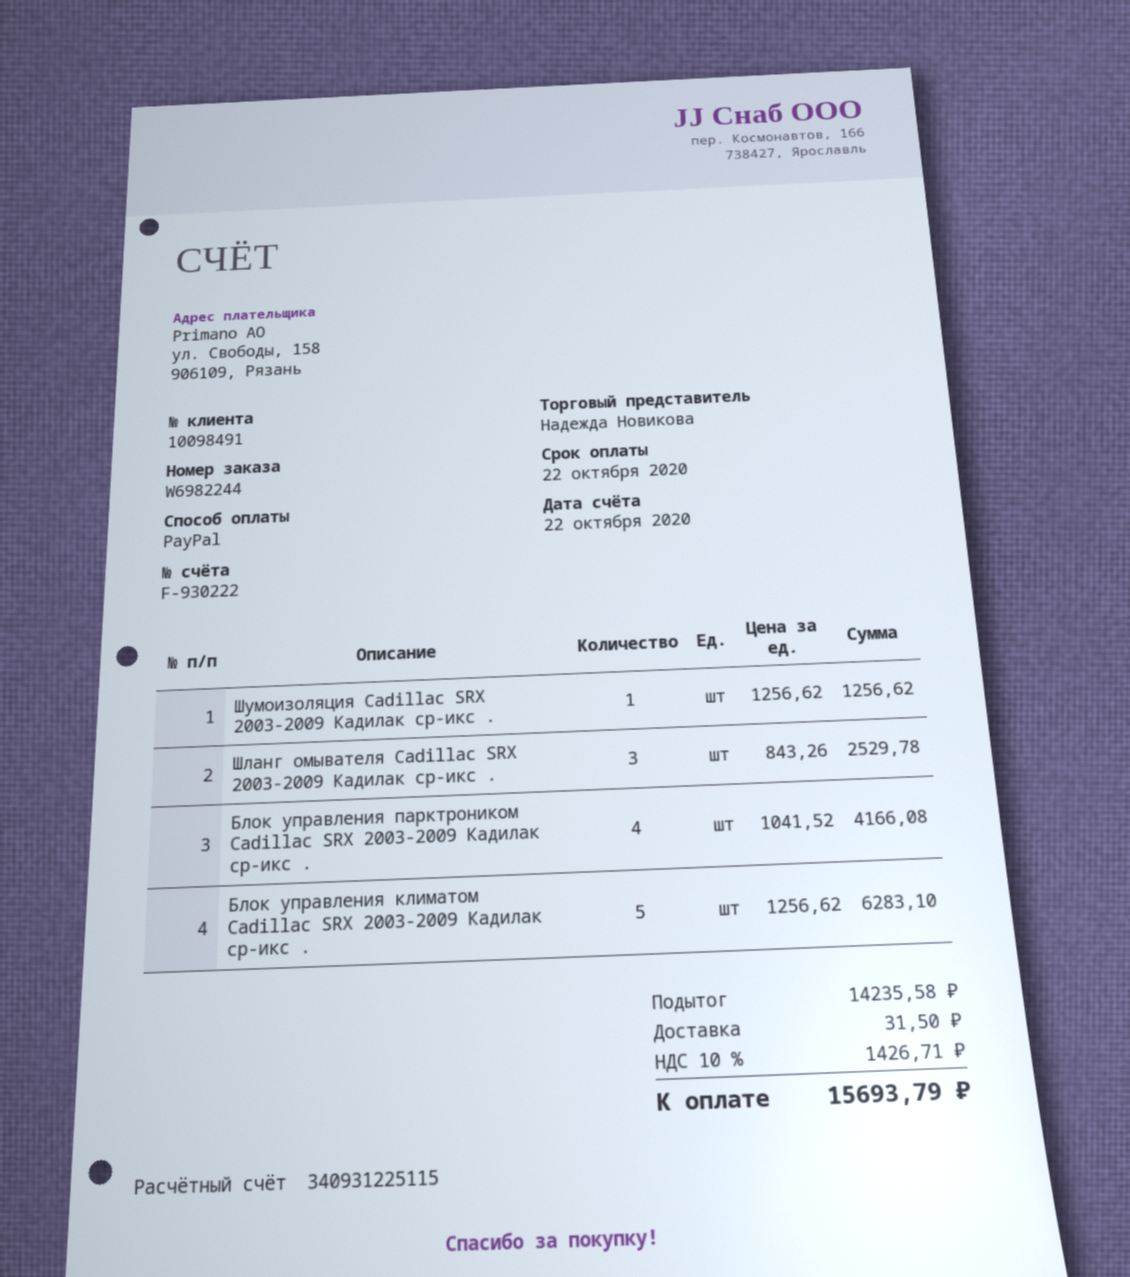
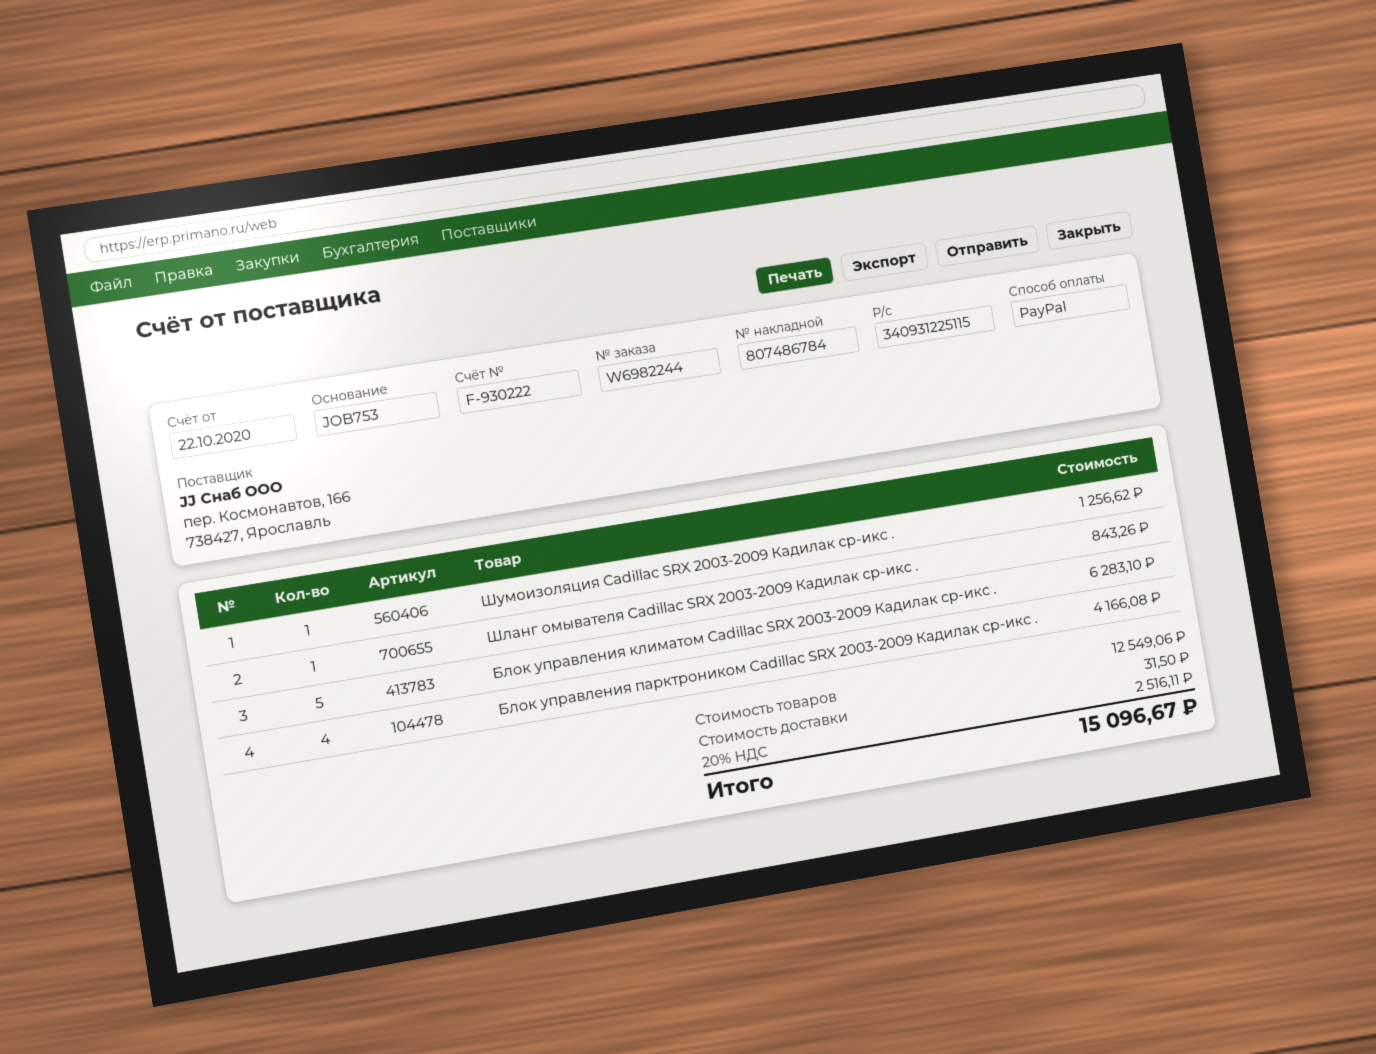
Шланг омывателя Cadillac SRX 2003-2009 Кадилак ср-икс .: 3 for 2529.78 -> 1 for 843.26
subtotal: 14235.58 -> 12549.06
tax: 10% = 1426.71 -> 20% = 2516.11
total: 15693.79 -> 15096.67

